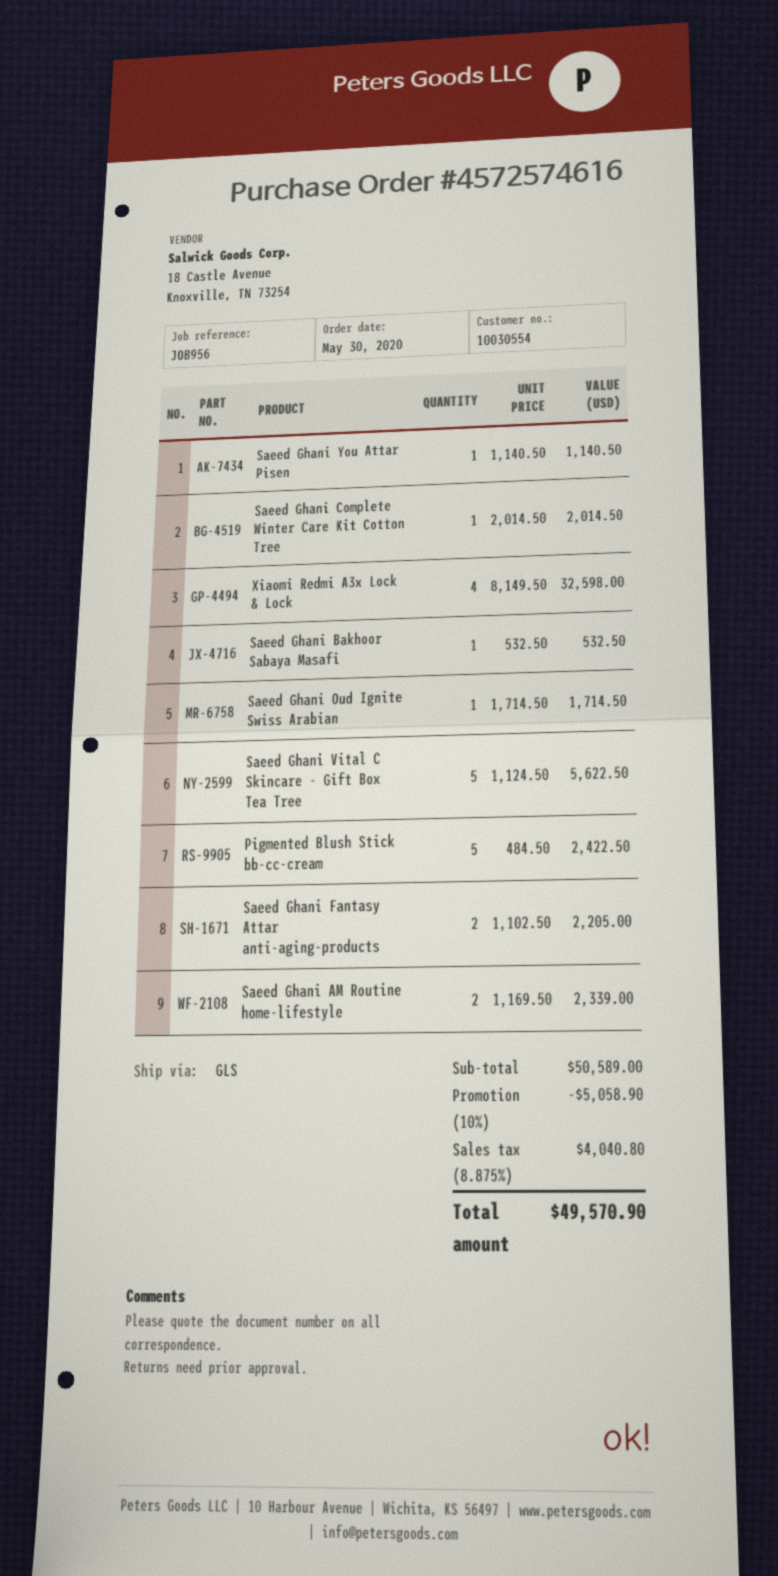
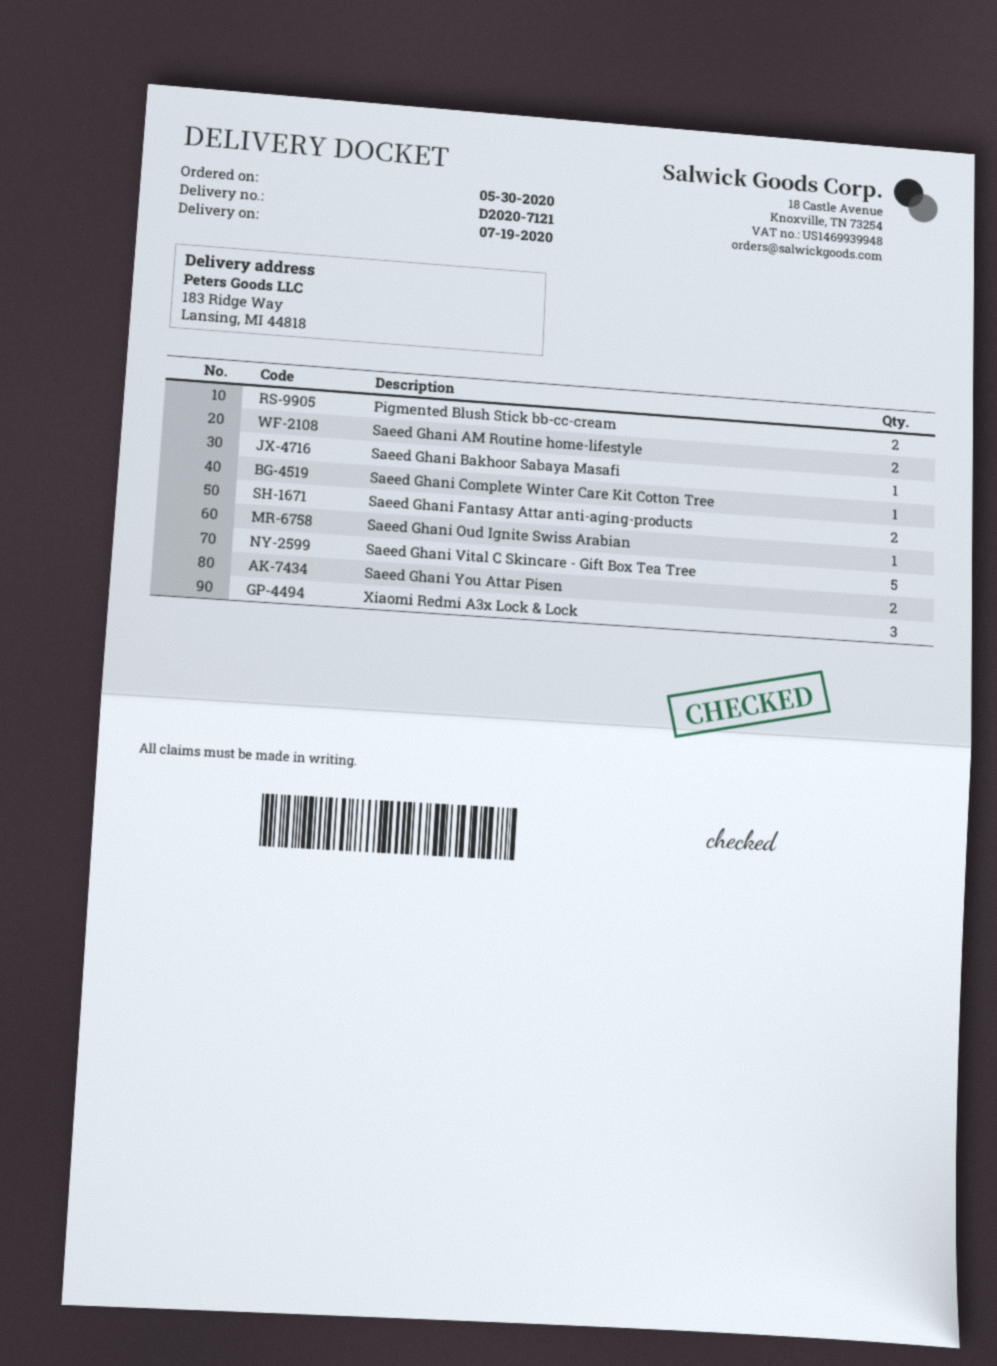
Saeed Ghani You Attar Pisen: 1 -> 2
Xiaomi Redmi A3x Lock & Lock: 4 -> 3
Pigmented Blush Stick bb-cc-cream: 5 -> 2

